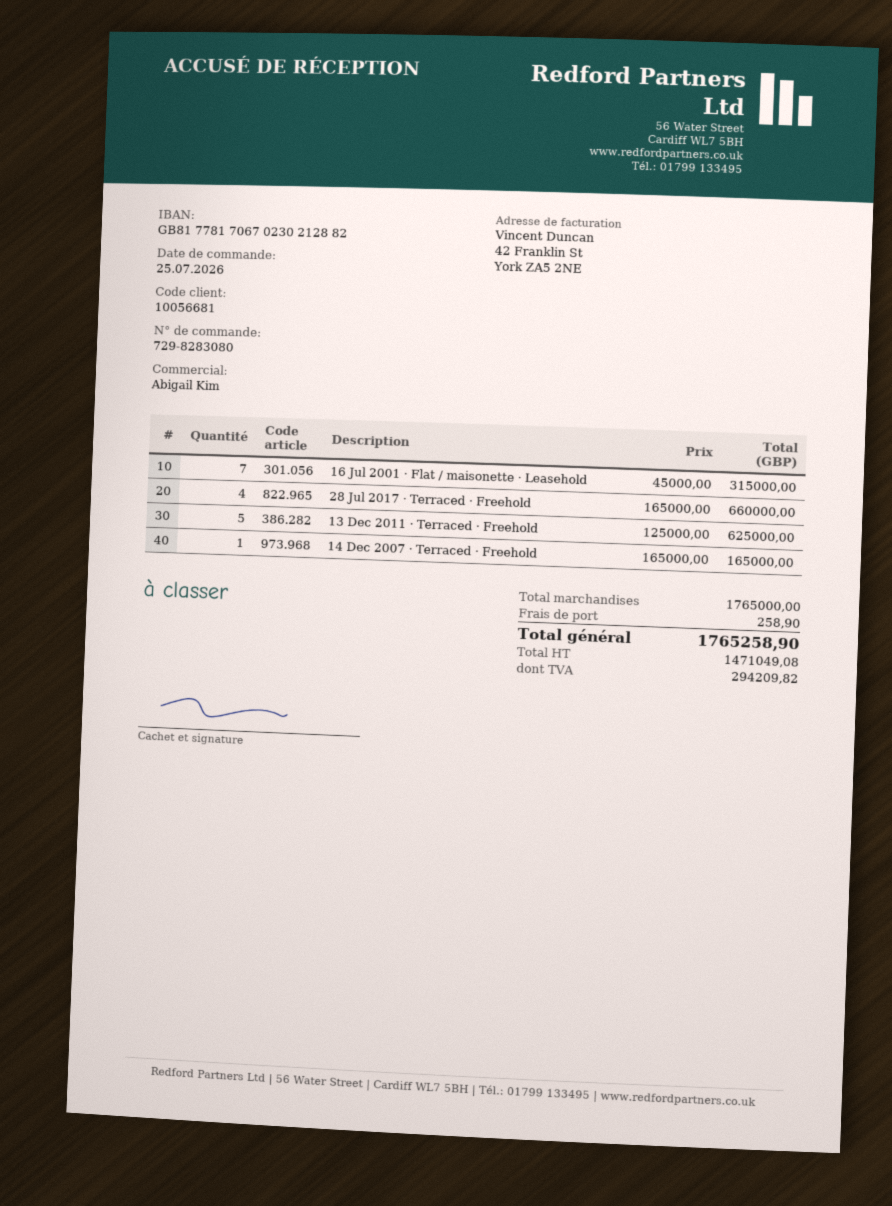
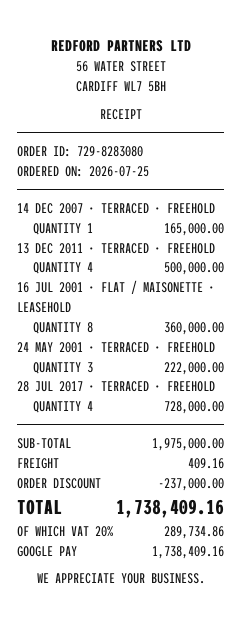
16 Jul 2001 · Flat / maisonette · Leasehold: 7 for 315000.00 -> 8 for 360000.00
28 Jul 2017 · Terraced · Freehold: 4 for 660000.00 -> 4 for 728000.00
13 Dec 2011 · Terraced · Freehold: 5 for 625000.00 -> 4 for 500000.00
24 MAY 2001 · TERRACED · FREEHOLD: none -> 3 for 222000.00
subtotal: 1765000.00 -> 1975000.00
discount: none -> 237000.00
shipping: 258.90 -> 409.16
tax: 294209.82 -> 289734.86
total: 1765258.90 -> 1738409.16

